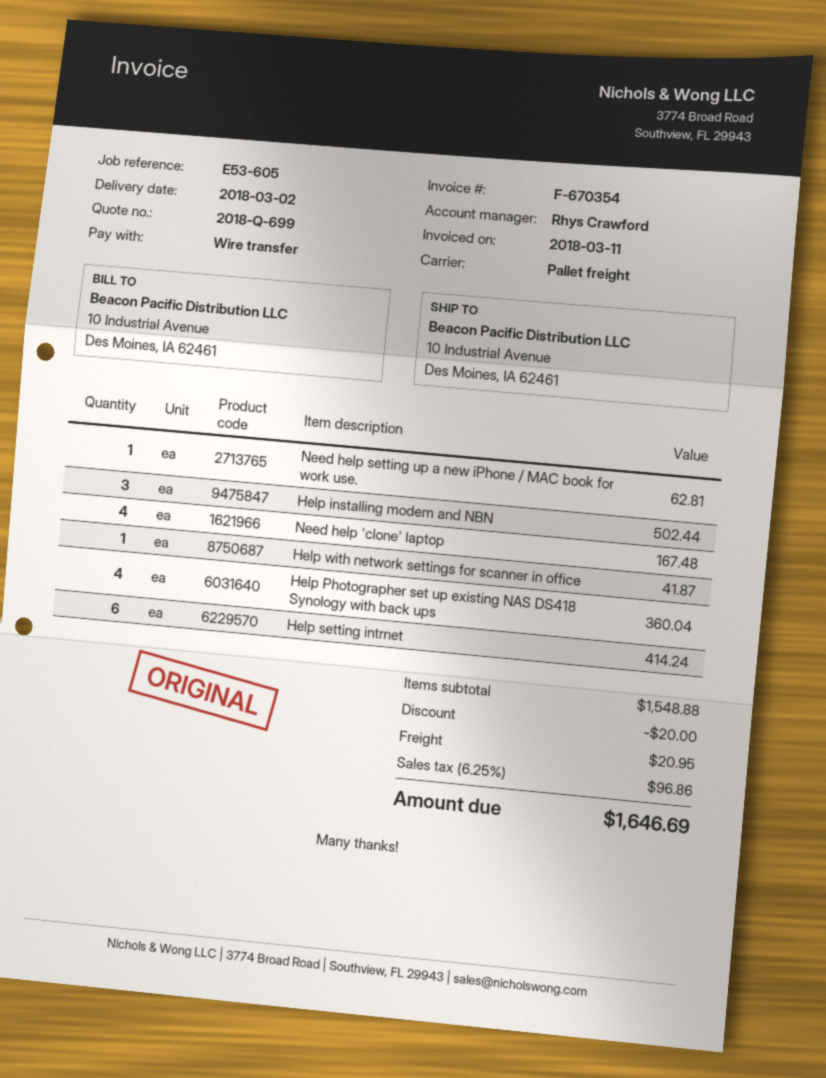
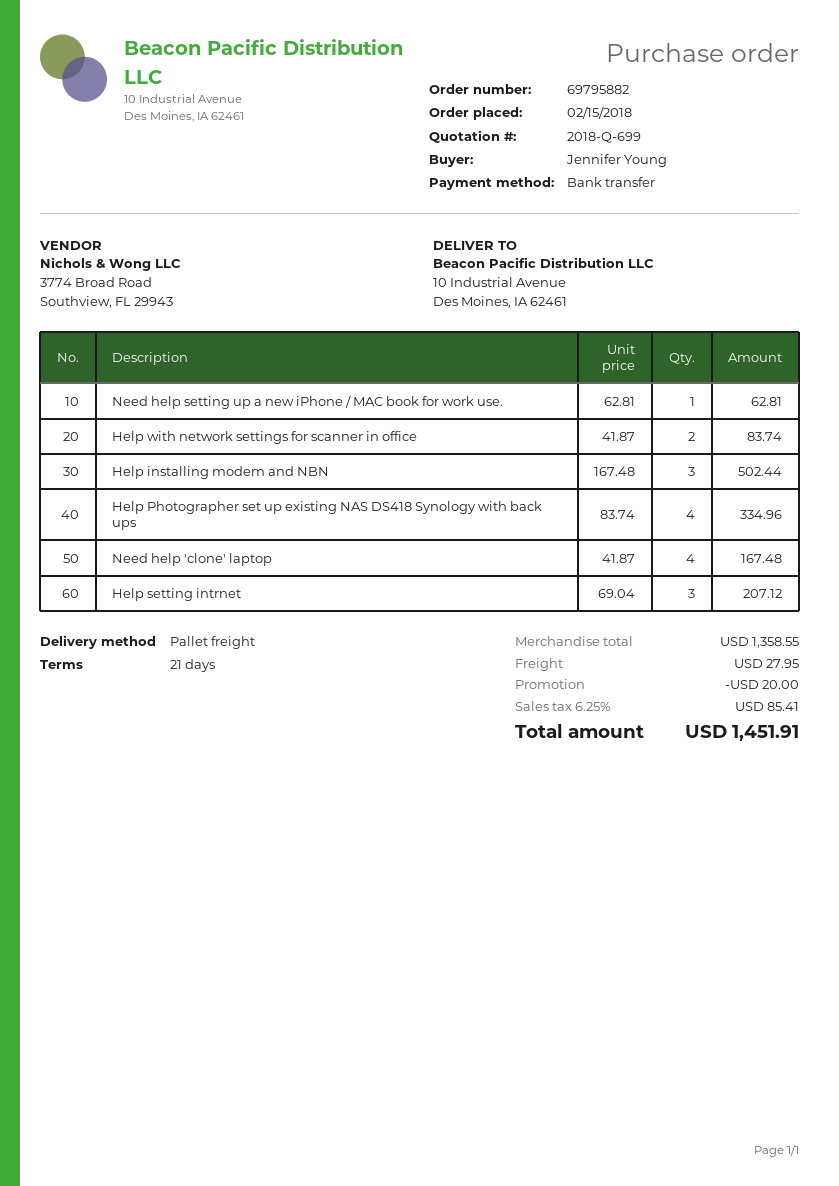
Help with network settings for scanner in office: 1 for 41.87 -> 2 for 83.74
Help Photographer set up existing NAS DS418 Synology with back ups: 4 for 360.04 -> 4 for 334.96
Help setting intrnet: 6 for 414.24 -> 3 for 207.12
subtotal: 1548.88 -> 1358.55
shipping: 20.95 -> 27.95
tax: 6.25% = 96.86 -> 6.25% = 85.41
total: 1646.69 -> 1451.91

